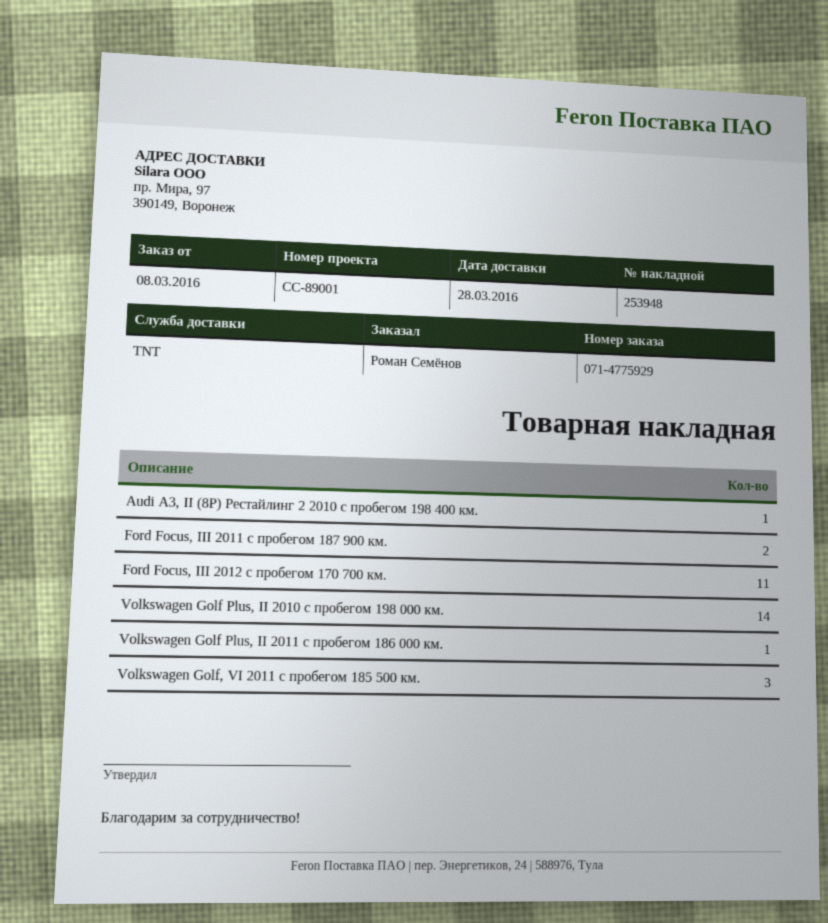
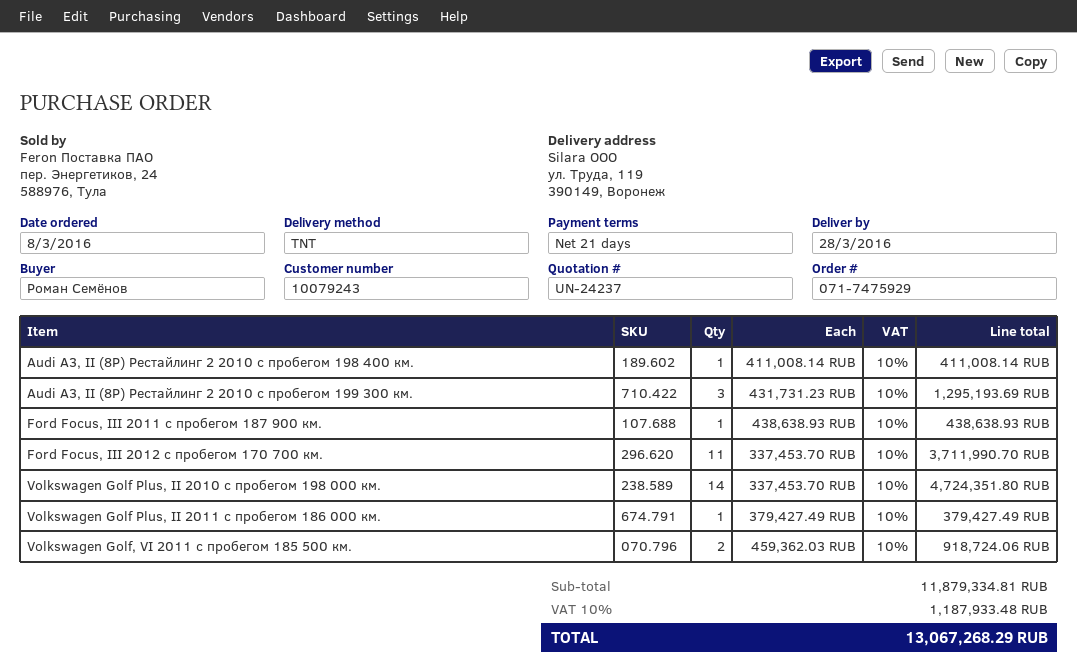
order number: 071-4775929 -> 071-7475929
ship to: пр. Мира, 97, 390149, Воронеж -> ул. Труда, 119, 390149, Воронеж
Ford Focus, III 2011 с пробегом 187 900 км.: 2 -> 1
Volkswagen Golf, VI 2011 с пробегом 185 500 км.: 3 -> 2
Audi A3, II (8P) Рестайлинг 2 2010 с пробегом 199 300 км.: none -> 3

